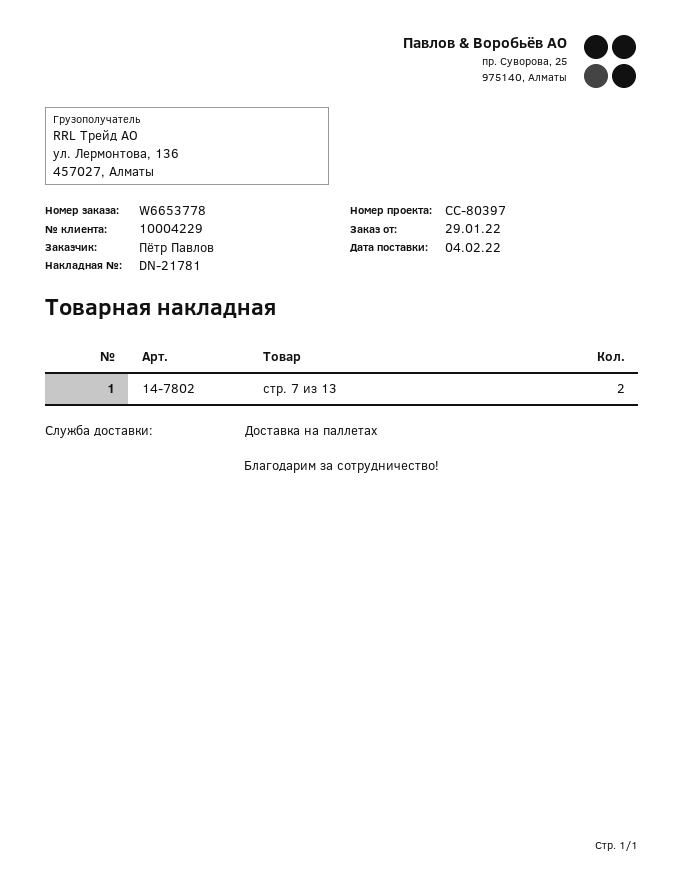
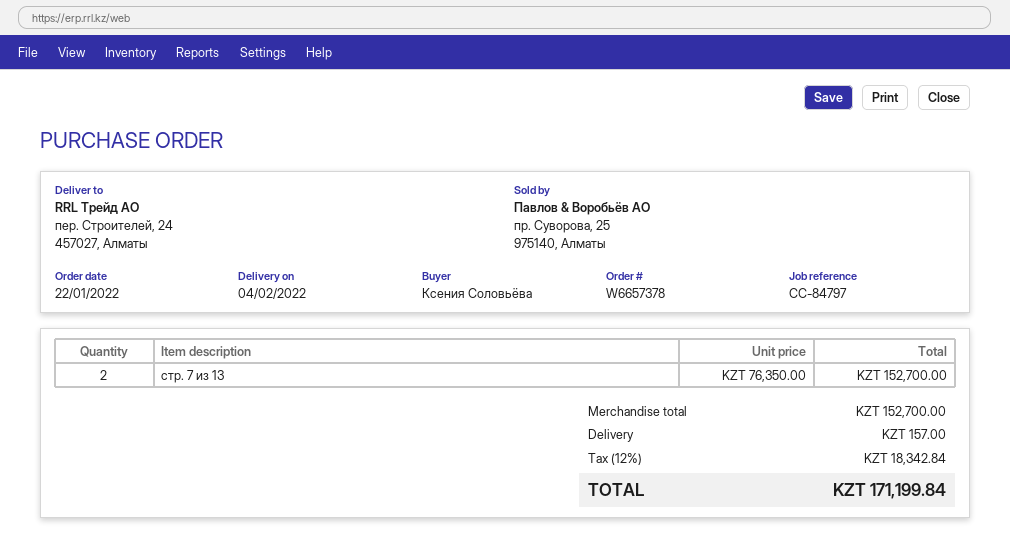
order number: W6653778 -> W6657378
order date: 2022-01-29 -> 2022-01-22
reference: CC-80397 -> CC-84797
ordered by: Пётр Павлов -> Ксения Соловьёва
ship to: ул. Лермонтова, 136, 457027, Алматы -> пер. Строителей, 24, 457027, Алматы

